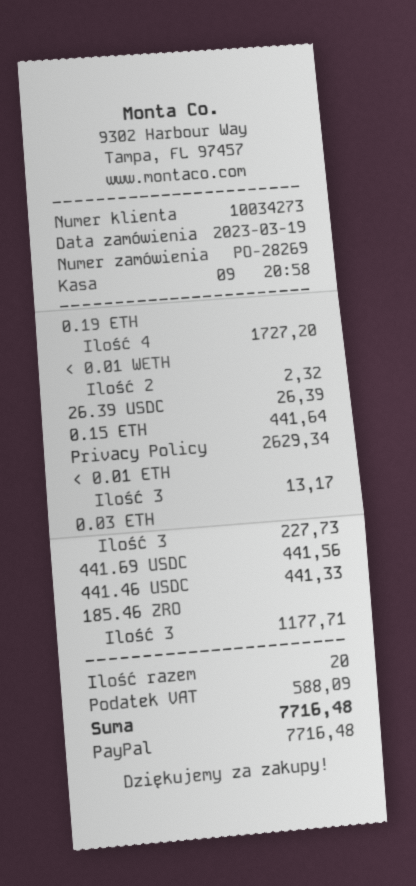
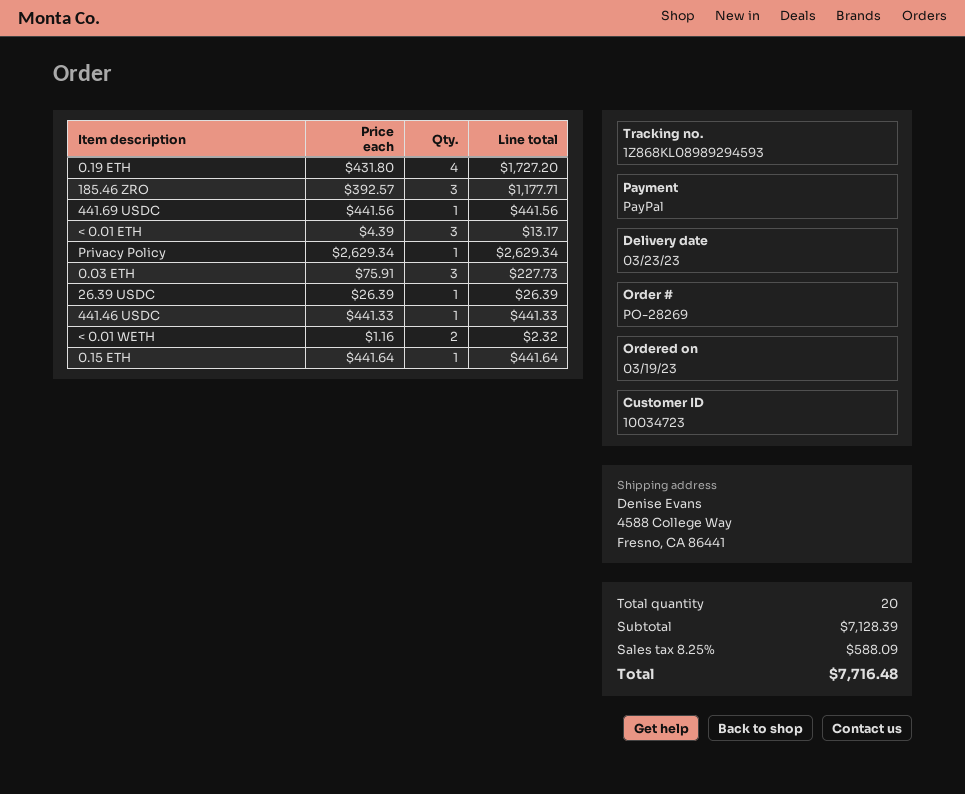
customer number: 10034273 -> 10034723

